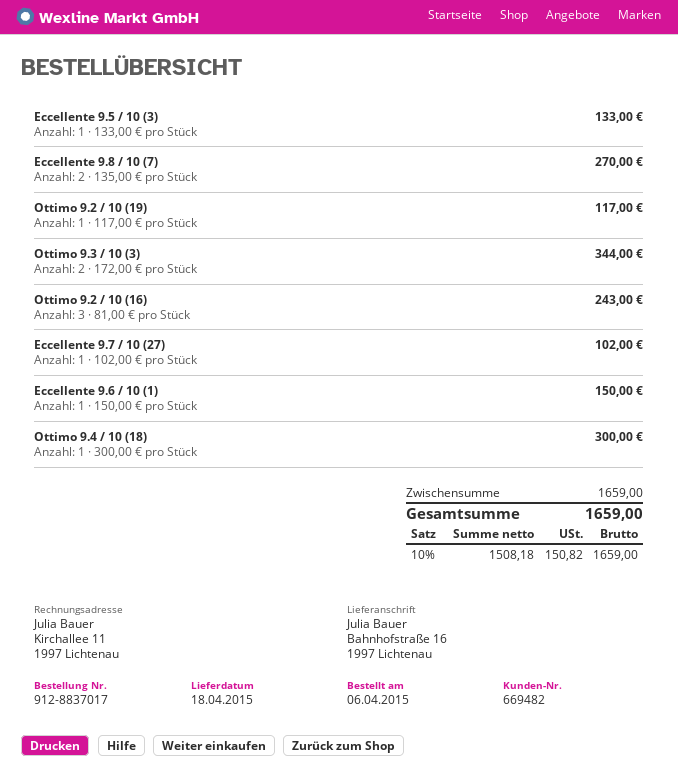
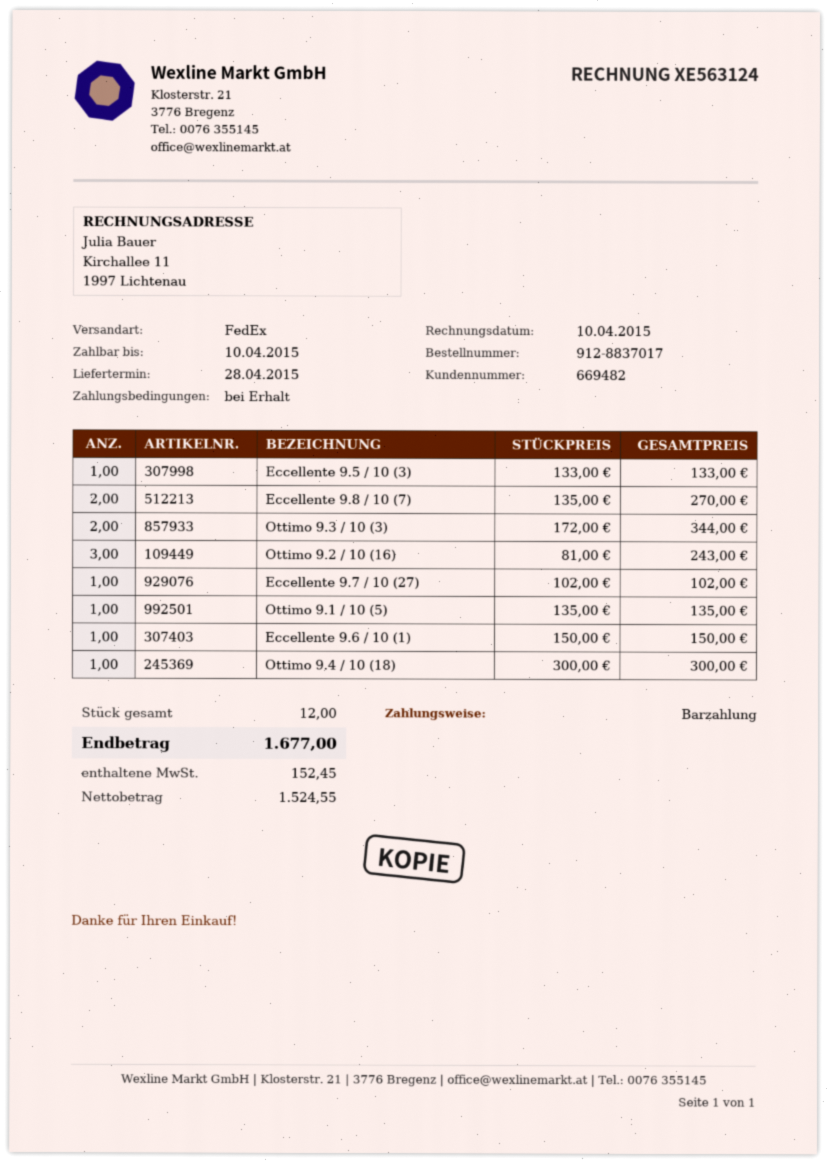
delivery date: 2015-04-18 -> 2015-04-28
Ottimo 9.2 / 10 (19): 1 x 117.00 = 117.00 -> none
Ottimo 9.1 / 10 (5): none -> 1 x 135.00 = 135.00
net: 1508.18 -> 1524.55
tax: 150.82 -> 152.45
total: 1659.00 -> 1677.00

